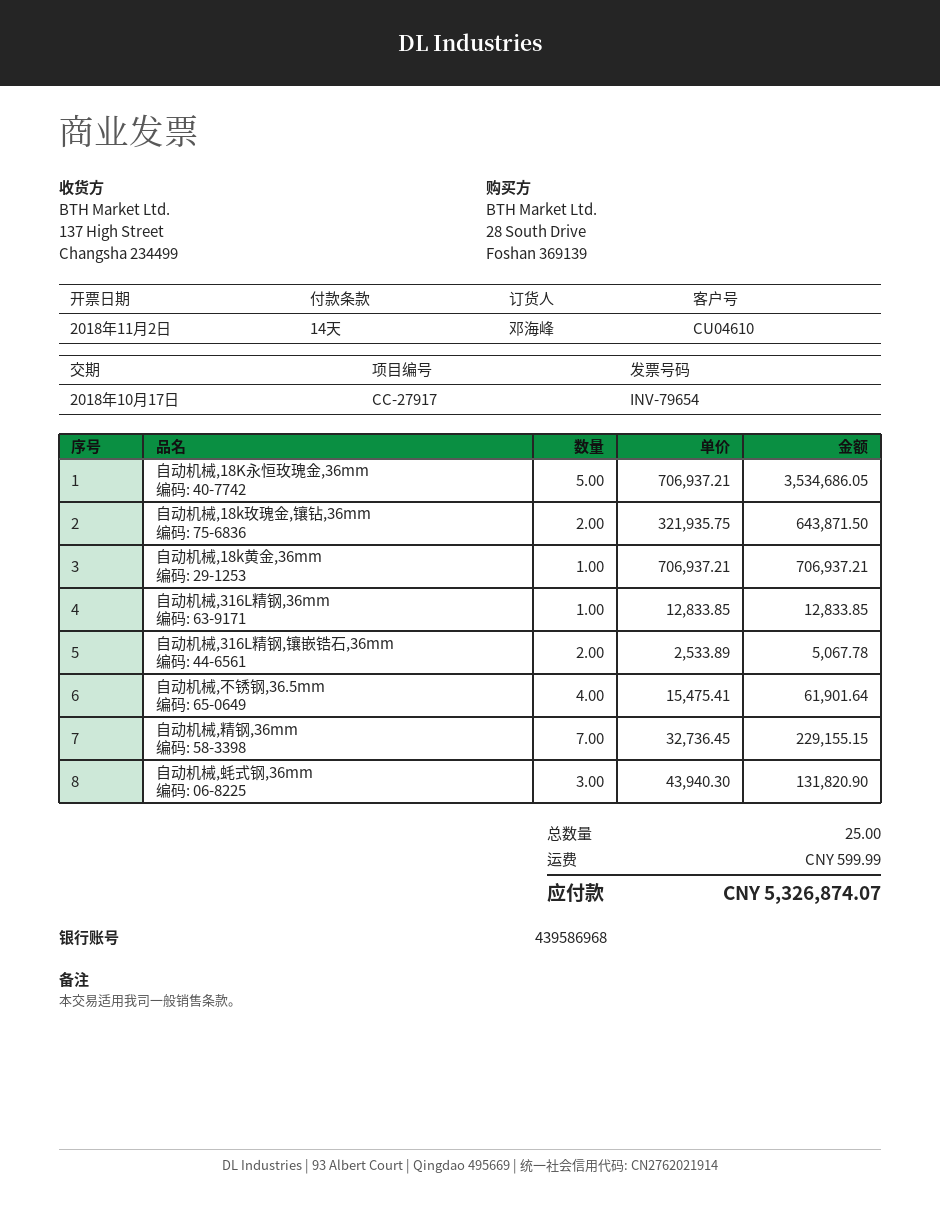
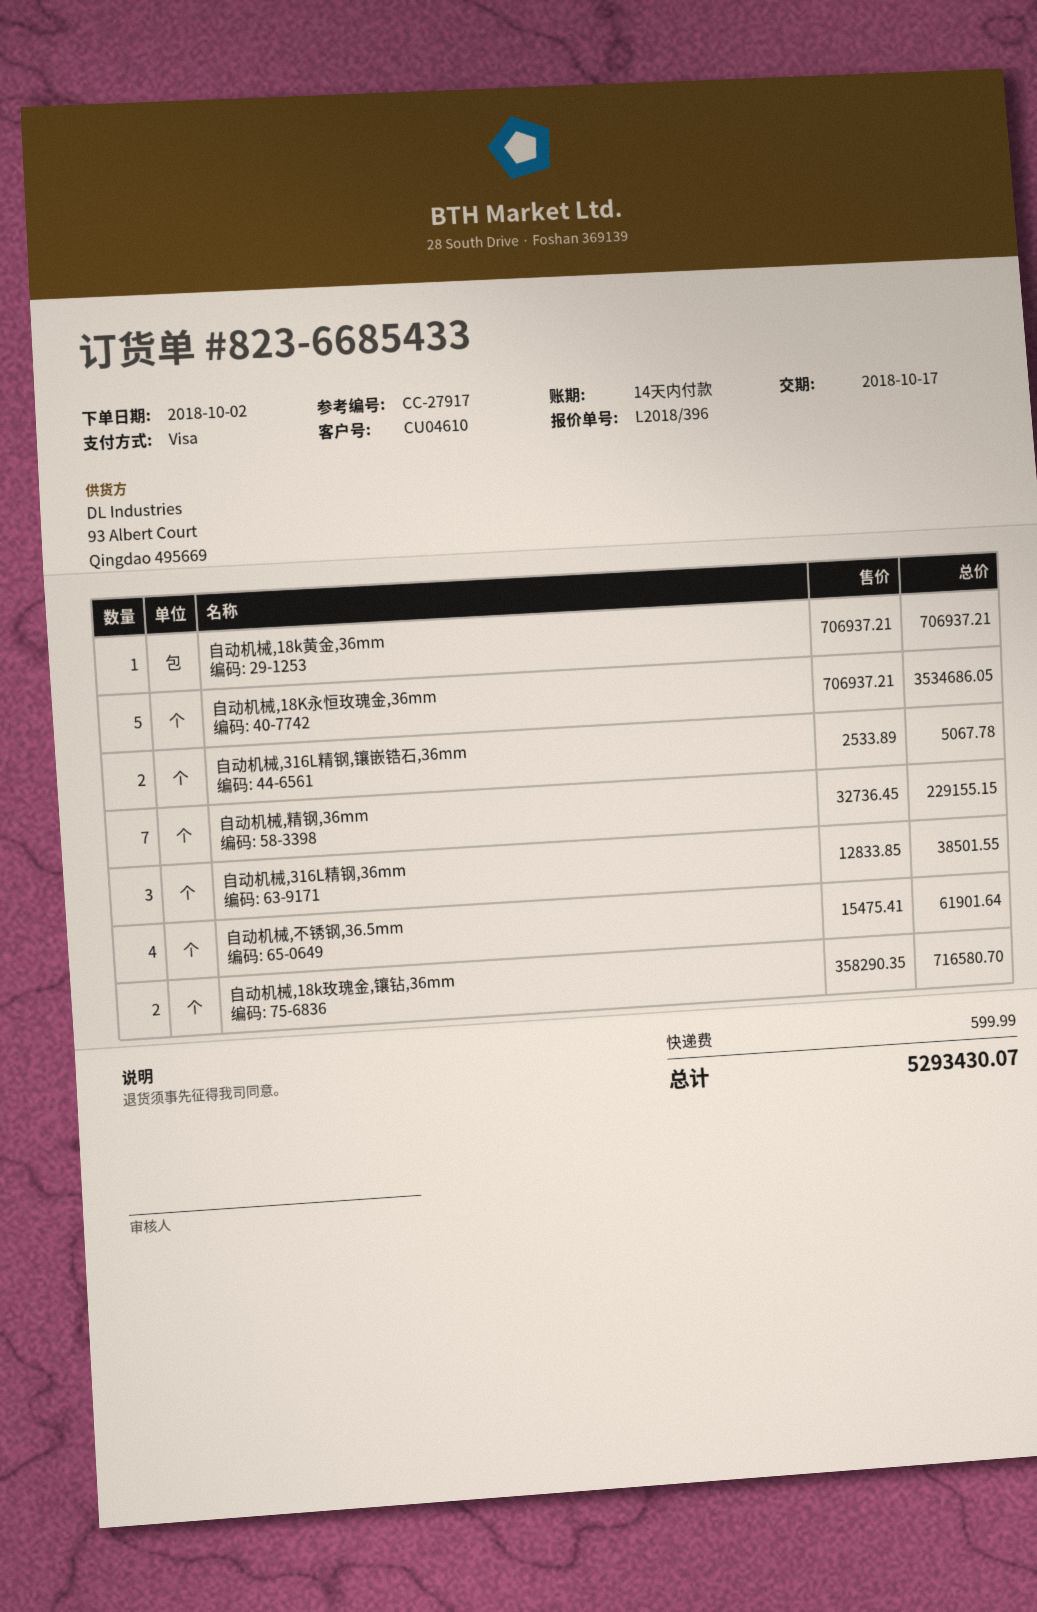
自动机械,18k玫瑰金,镶钻,36mm: 2 x 321935.75 = 643871.50 -> 2 x 358290.35 = 716580.70
自动机械,316L精钢,36mm: 1 x 12833.85 = 12833.85 -> 3 x 12833.85 = 38501.55
自动机械,蚝式钢,36mm: 3 x 43940.30 = 131820.90 -> none
total: 5326874.07 -> 5293430.07

